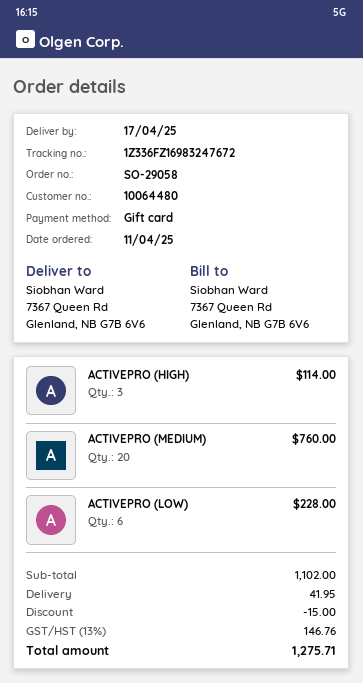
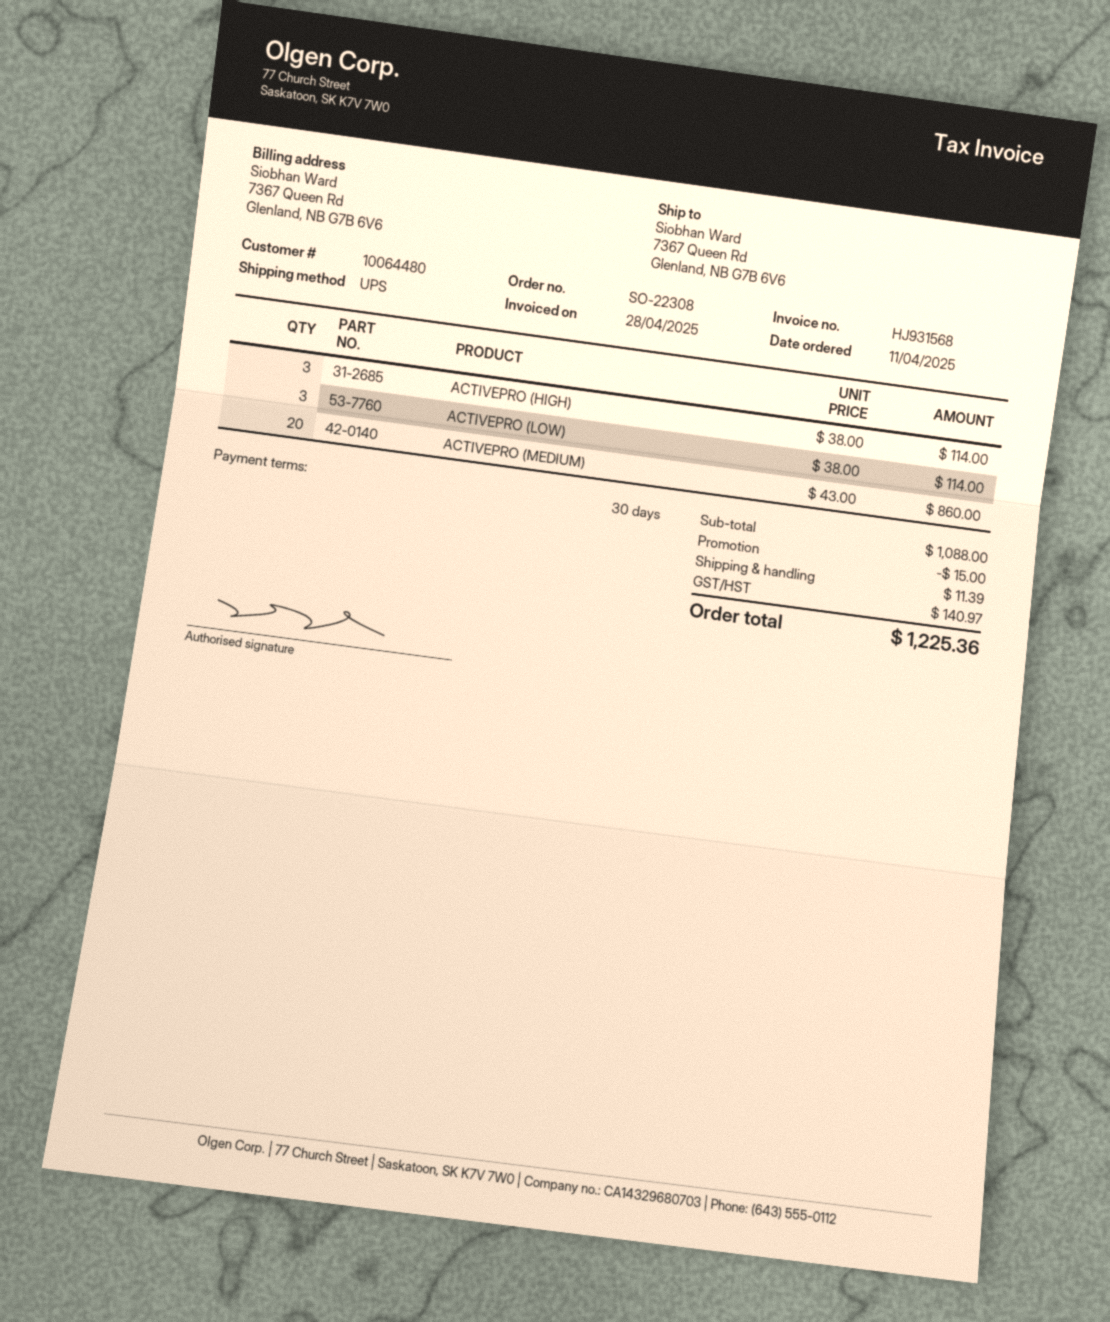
order number: SO-29058 -> SO-22308
ACTIVEPRO (MEDIUM): 20 for 760.00 -> 20 for 860.00
ACTIVEPRO (LOW): 6 for 228.00 -> 3 for 114.00
subtotal: 1102.00 -> 1088.00
shipping: 41.95 -> 11.39
tax: 146.76 -> 140.97
total: 1275.71 -> 1225.36

